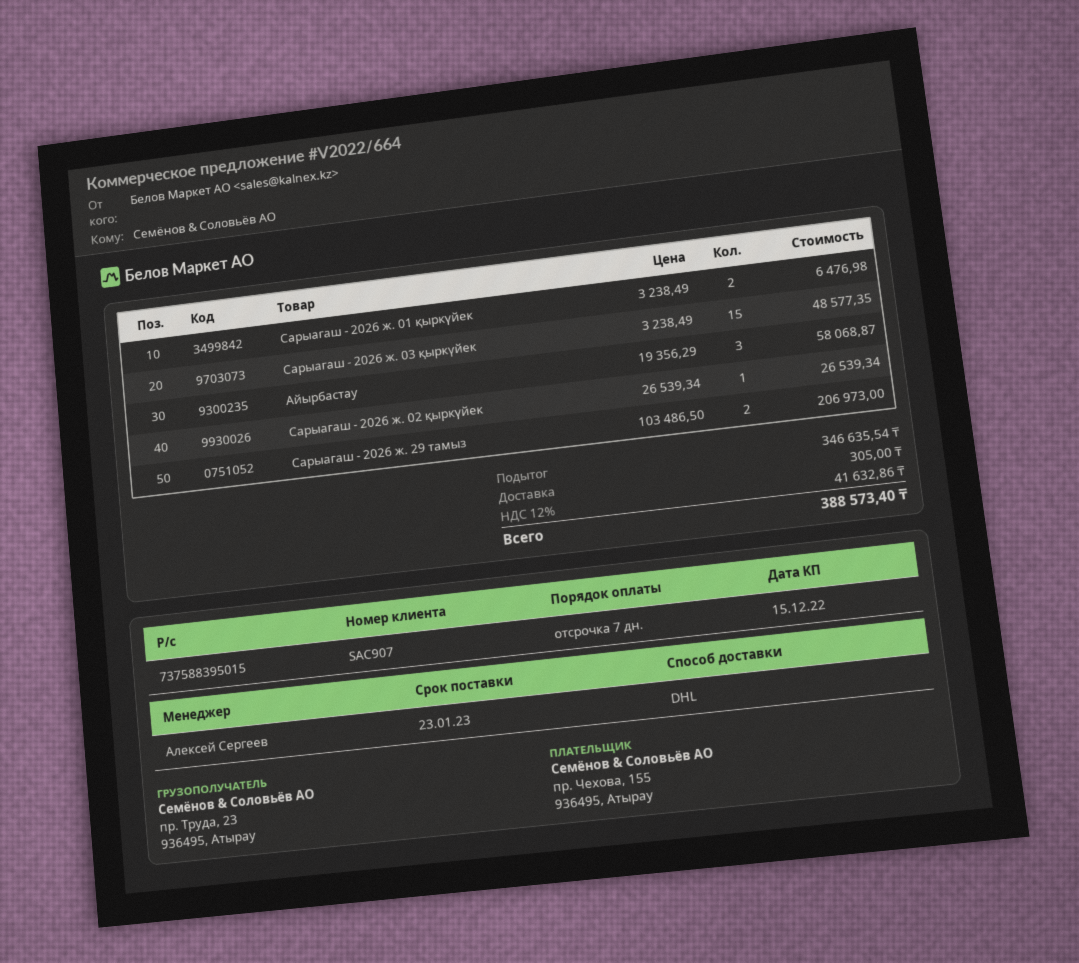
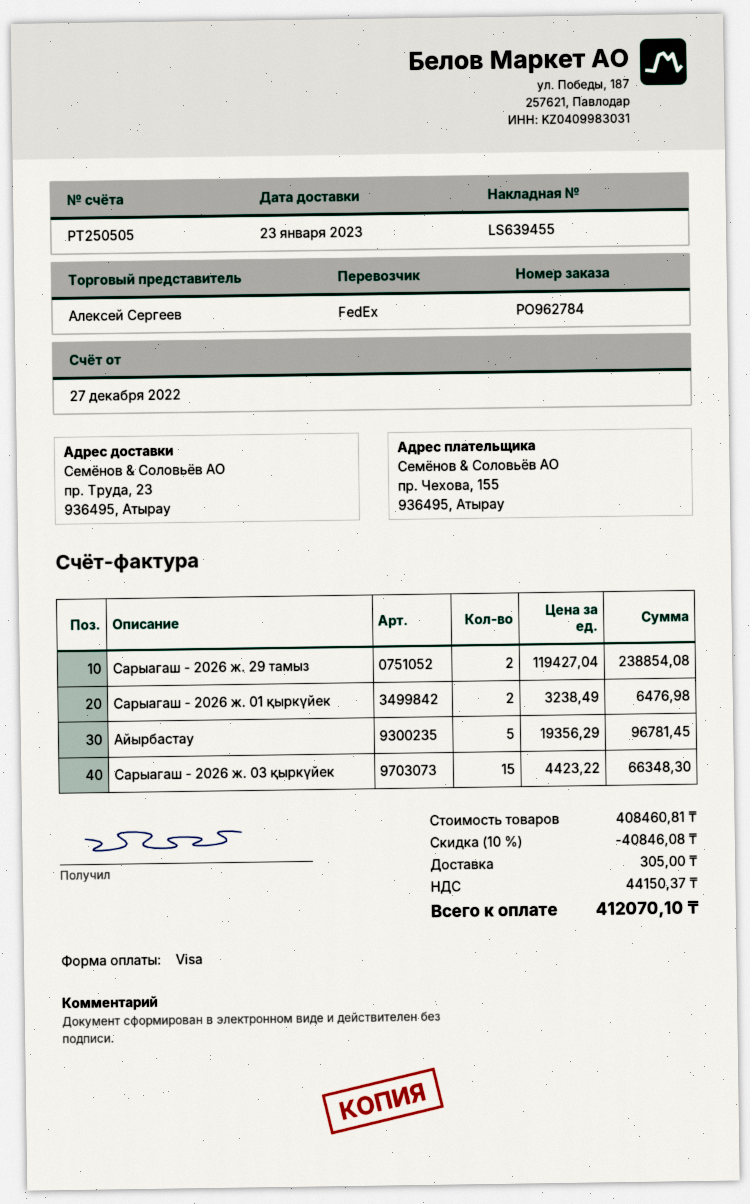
shipping method: DHL -> FedEx
Сарыагаш - 2026 ж. 03 қыркүйек: 15 x 3238.49 = 48577.35 -> 15 x 4423.22 = 66348.30
Айырбастау: 3 x 19356.29 = 58068.87 -> 5 x 19356.29 = 96781.45
Сарыагаш - 2026 ж. 02 қыркүйек: 1 x 26539.34 = 26539.34 -> none
Сарыагаш - 2026 ж. 29 тамыз: 2 x 103486.50 = 206973.00 -> 2 x 119427.04 = 238854.08
subtotal: 346635.54 -> 408460.81
discount: none -> 10% = 40846.08
tax: 41632.86 -> 44150.37
total: 388573.40 -> 412070.10

